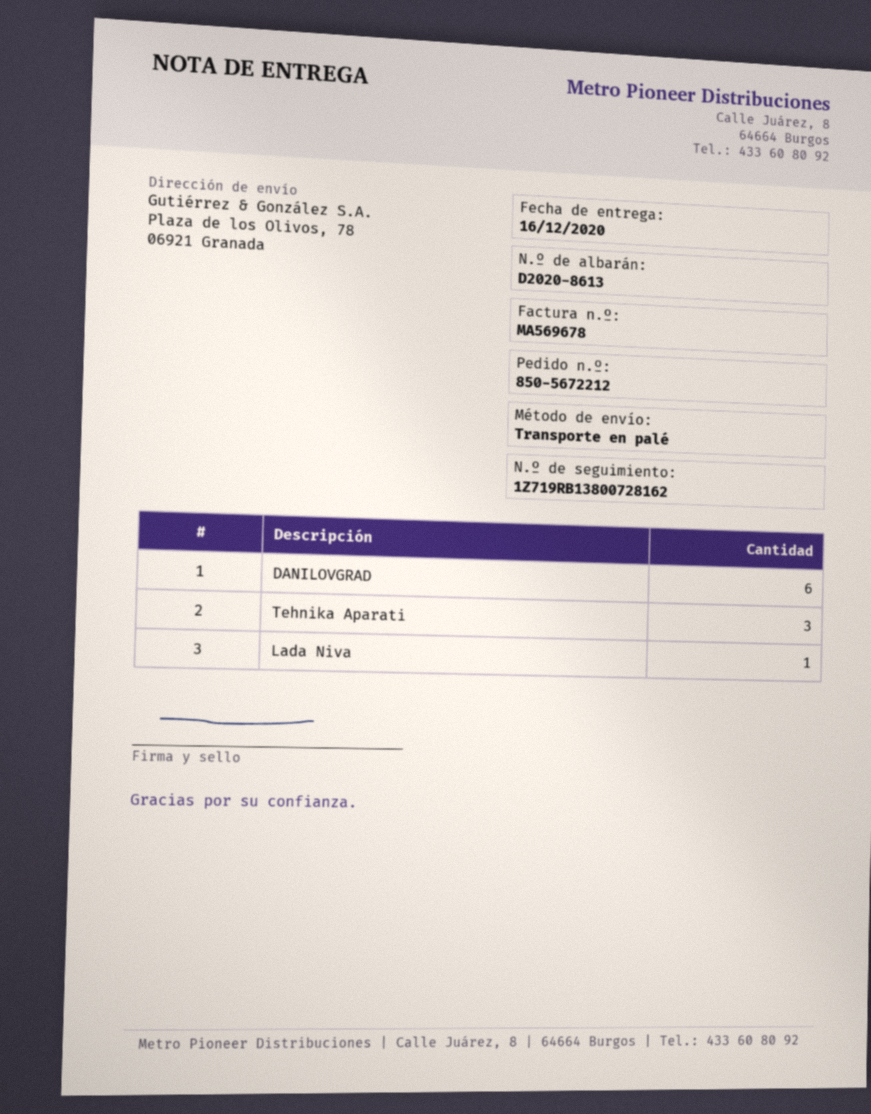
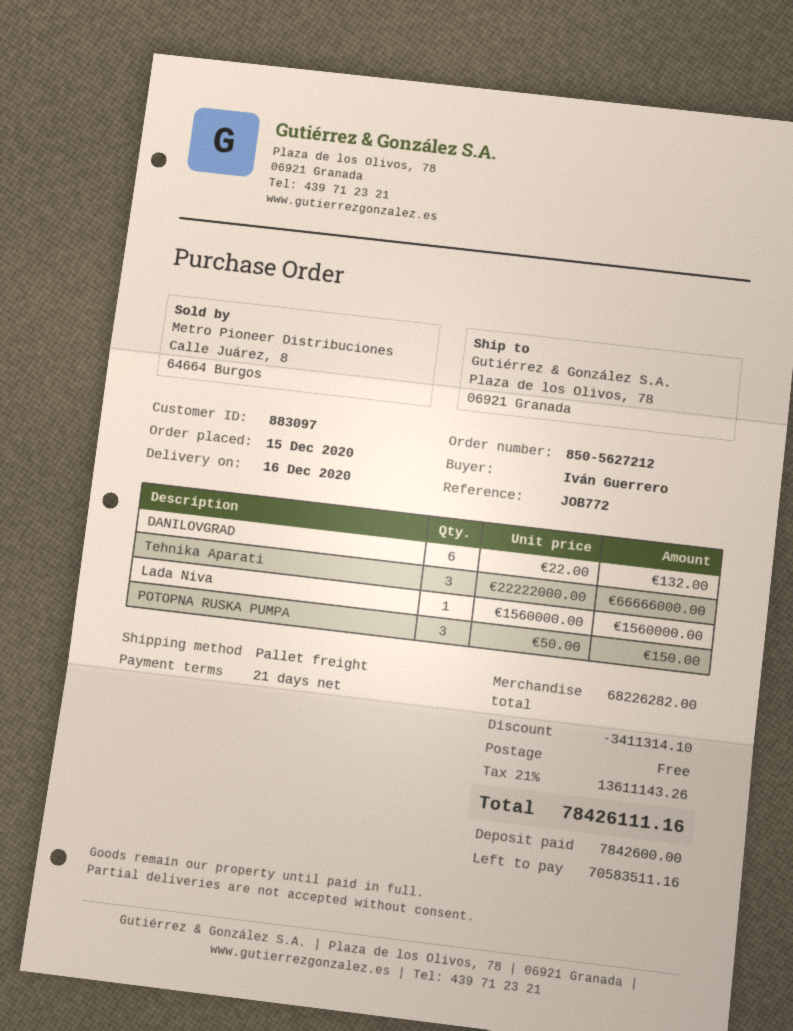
order number: 850-5672212 -> 850-5627212
POTOPNA RUSKA PUMPA: none -> 3

